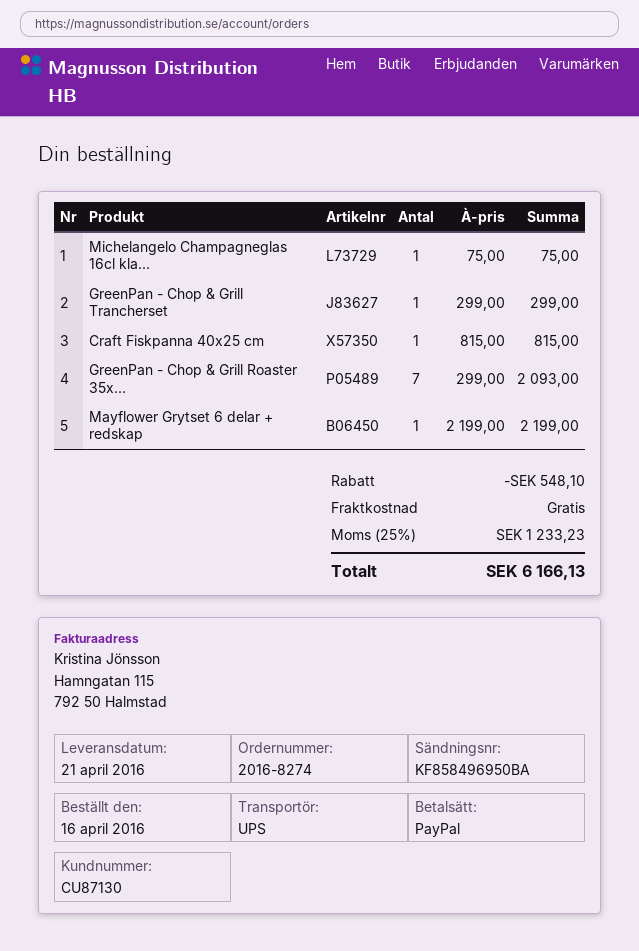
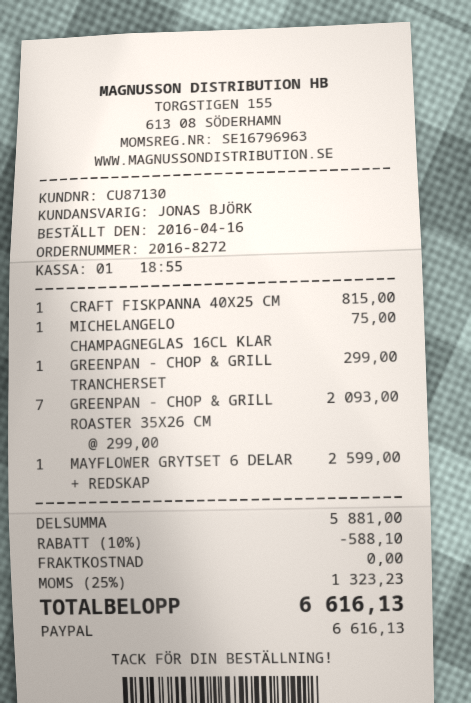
order number: 2016-8274 -> 2016-8272
Mayflower Grytset 6 delar + redskap: 1 x 2199.00 = 2199.00 -> 1 x 2599.00 = 2599.00
discount: 548.10 -> 588.10
tax: 25% = 1233.23 -> 25% = 1323.23
total: 6166.13 -> 6616.13

